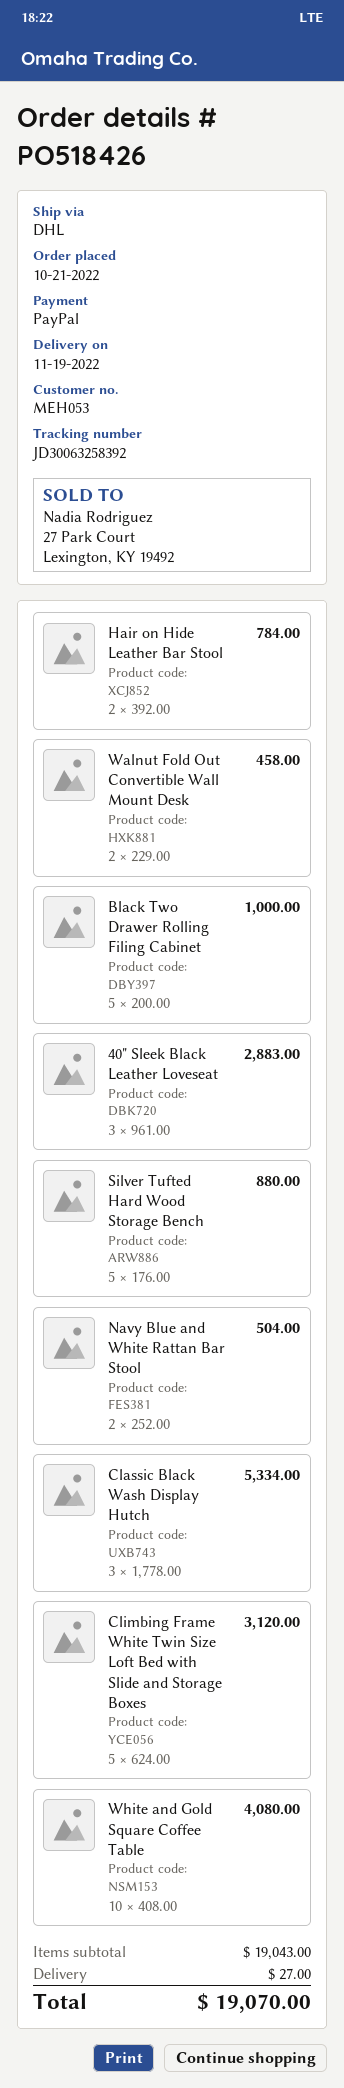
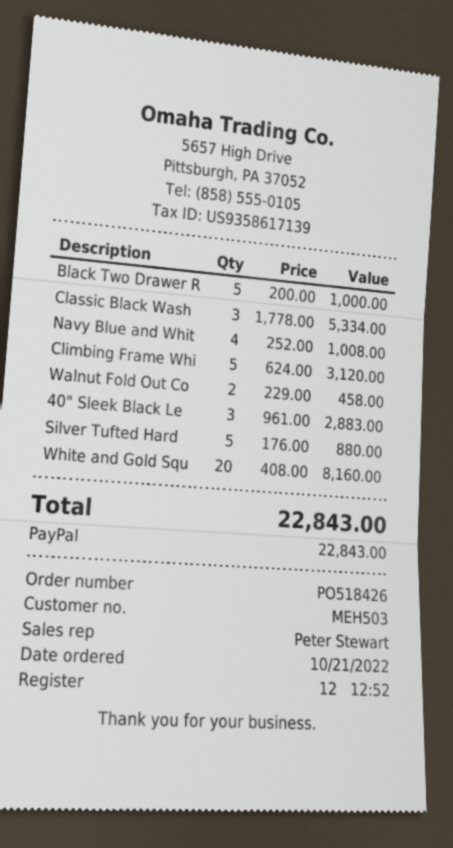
customer number: MEH053 -> MEH503
Hair on Hide Leather Bar Stool: 2 x 392.00 = 784.00 -> none
Navy Blue and White Rattan Bar Stool: 2 x 252.00 = 504.00 -> 4 x 252.00 = 1008.00
White and Gold Square Coffee Table: 10 x 408.00 = 4080.00 -> 20 x 408.00 = 8160.00
shipping: 27.00 -> none
total: 19070.00 -> 22843.00

